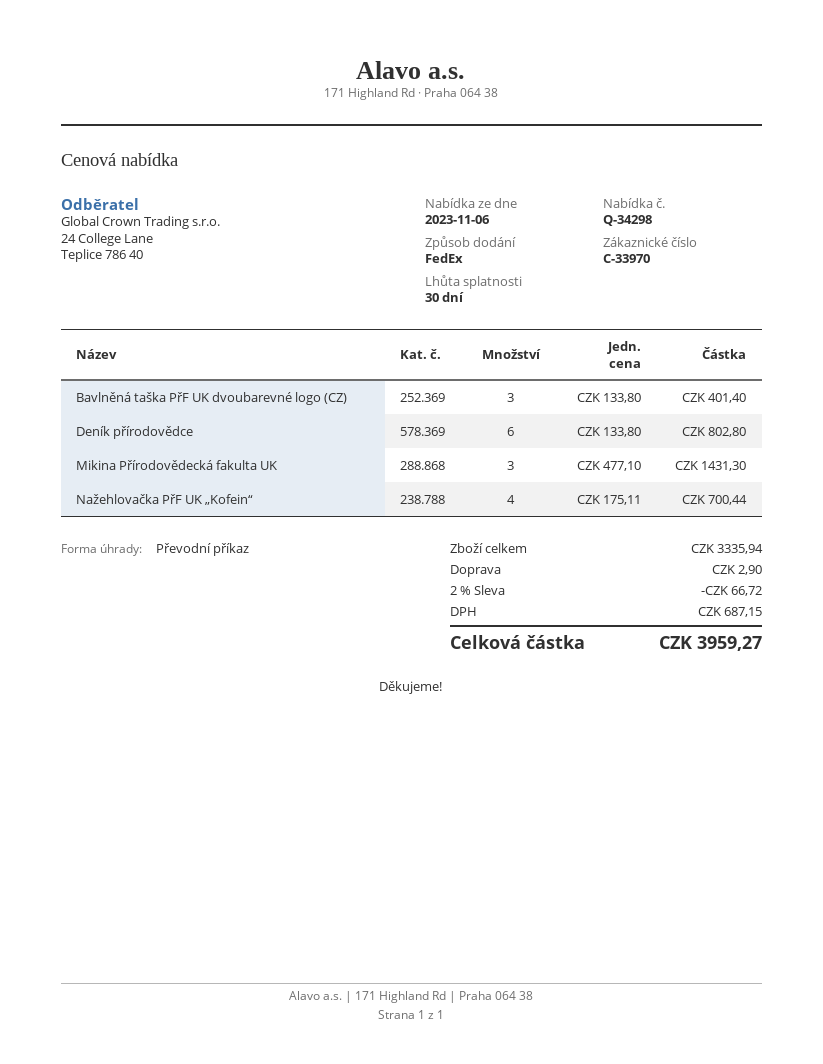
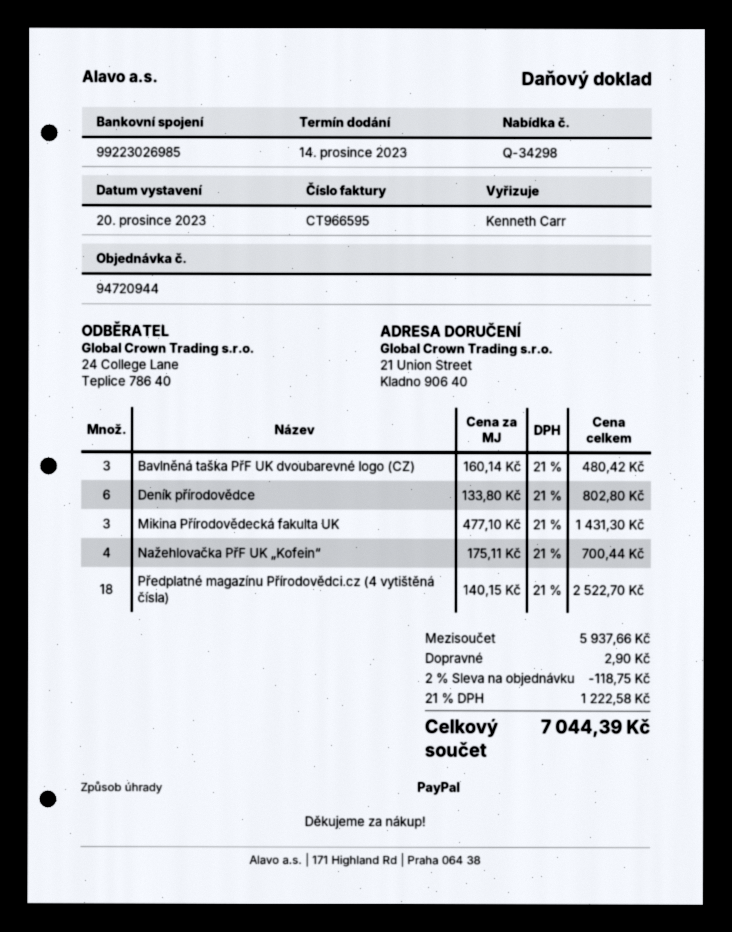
payment method: bank transfer -> PayPal
Bavlněná taška PřF UK dvoubarevné logo (CZ): 3 x 133.80 = 401.40 -> 3 x 160.14 = 480.42
Předplatné magazínu Přírodovědci.cz (4 vytištěná čísla): none -> 18 x 140.15 = 2522.70
subtotal: 3335.94 -> 5937.66
discount: 2% = 66.72 -> 2% = 118.75
tax: 687.15 -> 1222.58
total: 3959.27 -> 7044.39

